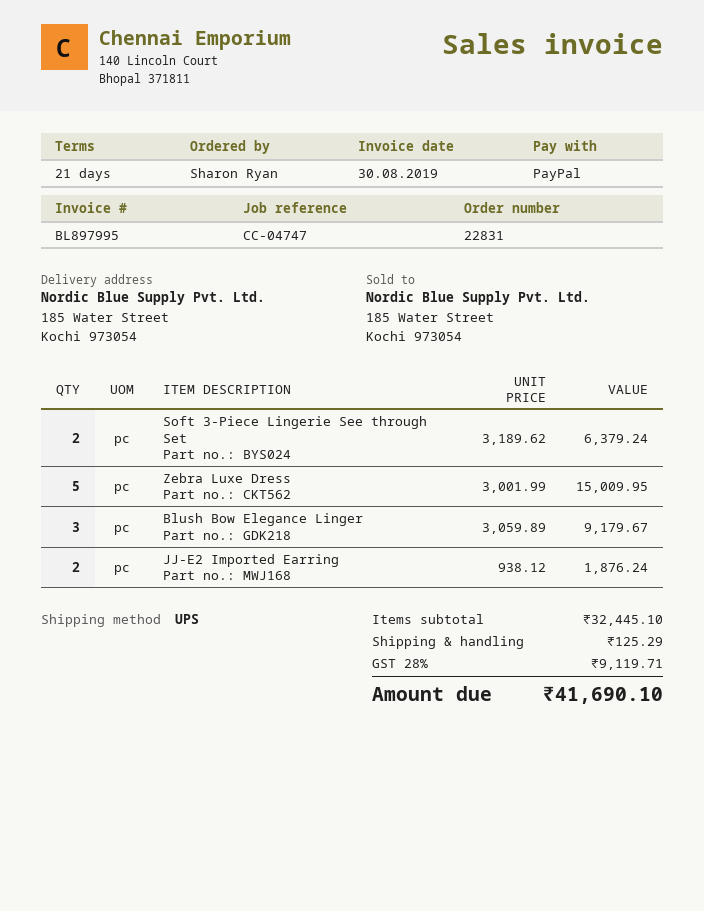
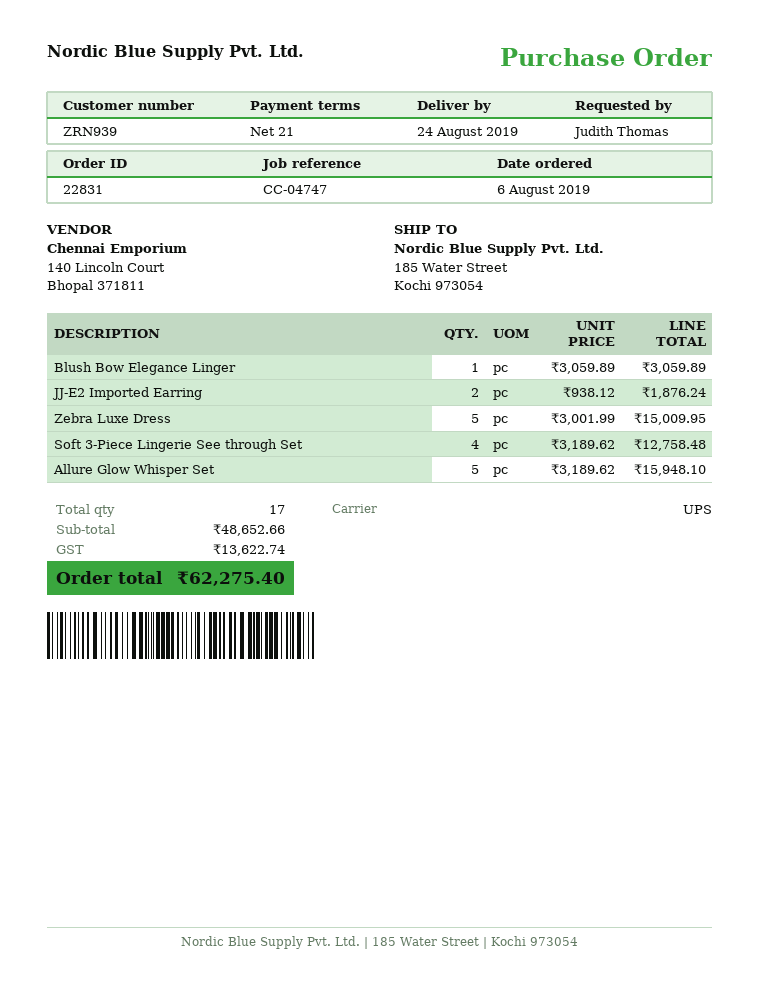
ordered by: Sharon Ryan -> Judith Thomas
Soft 3-Piece Lingerie See through Set: 2 x 3189.62 = 6379.24 -> 4 x 3189.62 = 12758.48
Blush Bow Elegance Linger: 3 x 3059.89 = 9179.67 -> 1 x 3059.89 = 3059.89
Allure Glow Whisper Set: none -> 5 x 3189.62 = 15948.10
subtotal: 32445.10 -> 48652.66
shipping: 125.29 -> none
tax: 9119.71 -> 13622.74
total: 41690.10 -> 62275.40

